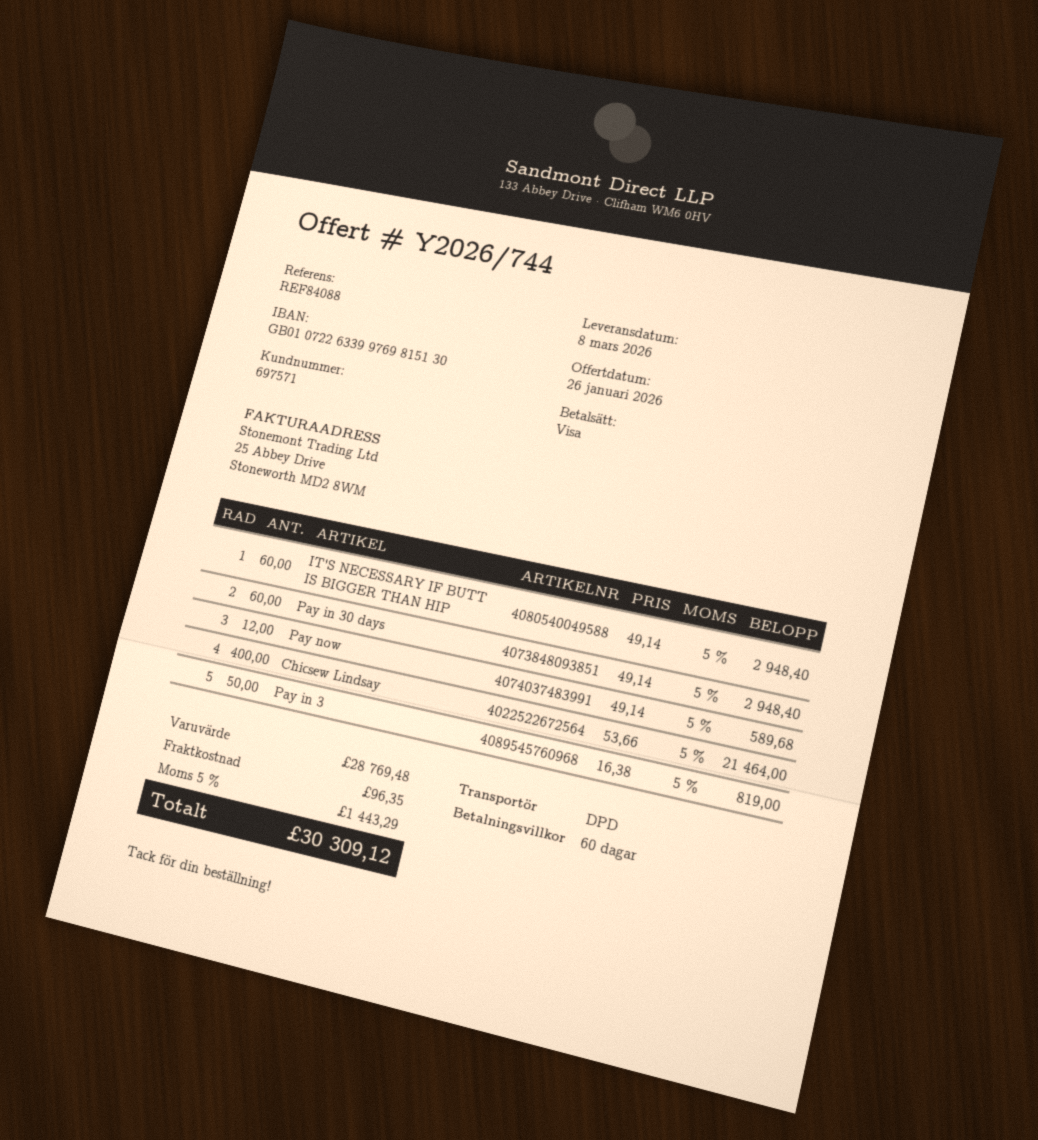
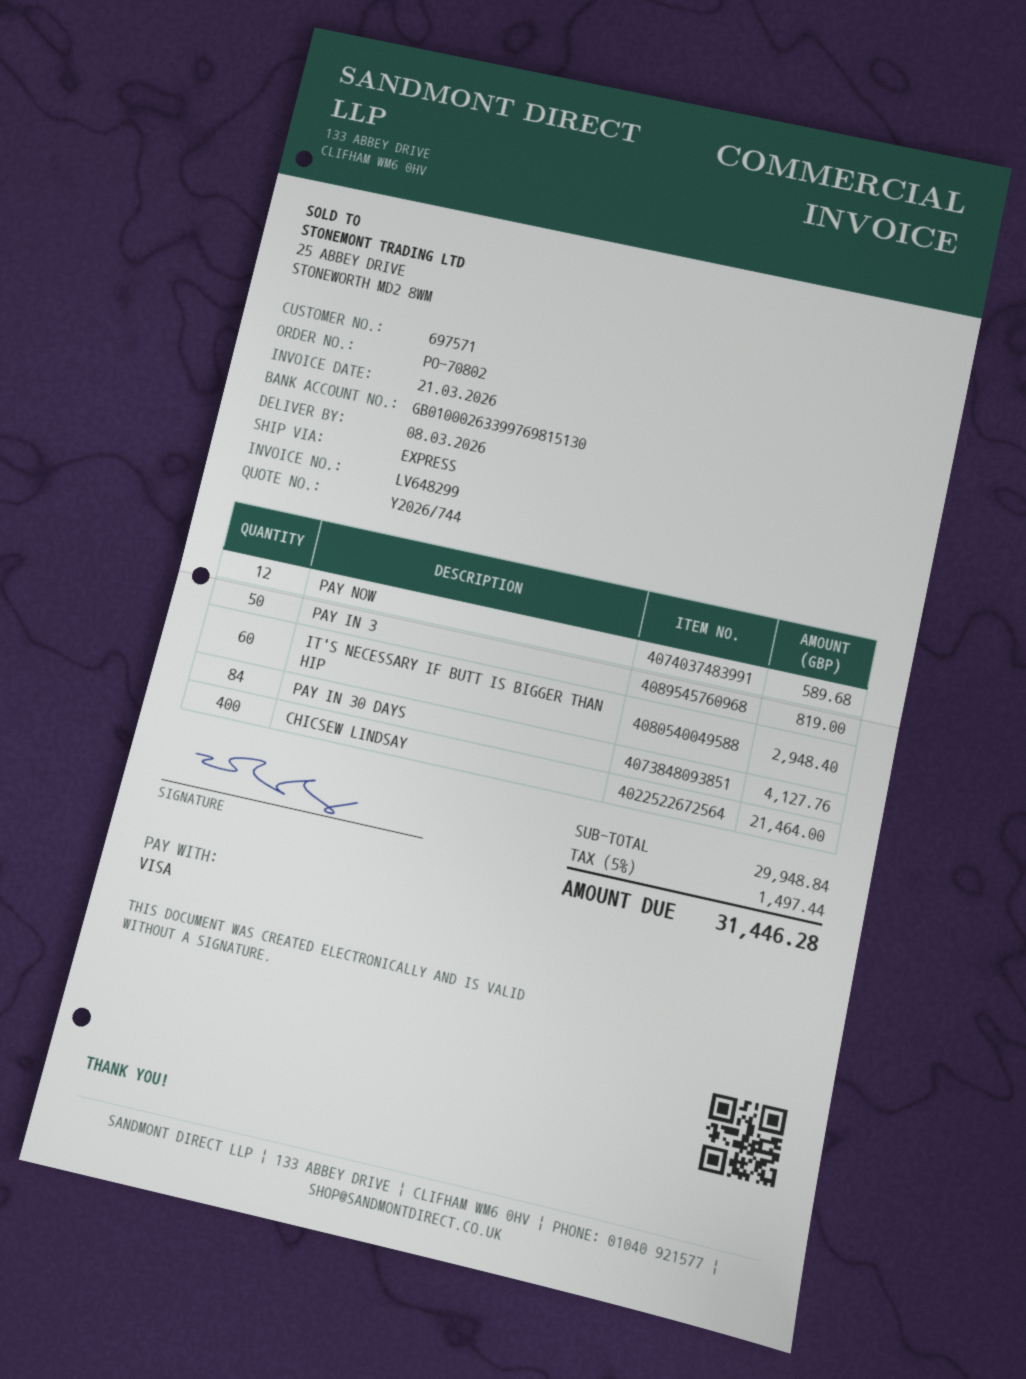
bank account: GB01072263399769815130 -> GB01000263399769815130
shipping method: DPD -> express
Pay in 30 days: 60 for 2948.40 -> 84 for 4127.76
subtotal: 28769.48 -> 29948.84
shipping: 96.35 -> none
tax: 5% = 1443.29 -> 5% = 1497.44
total: 30309.12 -> 31446.28

